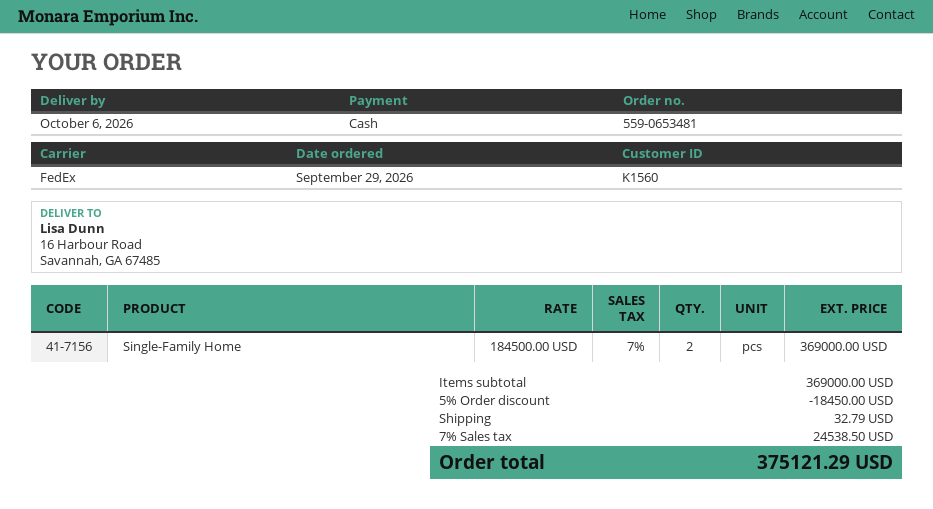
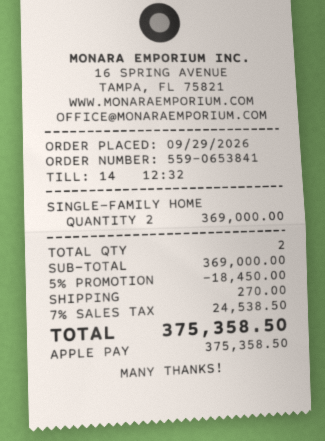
order number: 559-0653481 -> 559-0653841
payment method: cash -> Apple Pay
shipping: 32.79 -> 270.00
total: 375121.29 -> 375358.50

